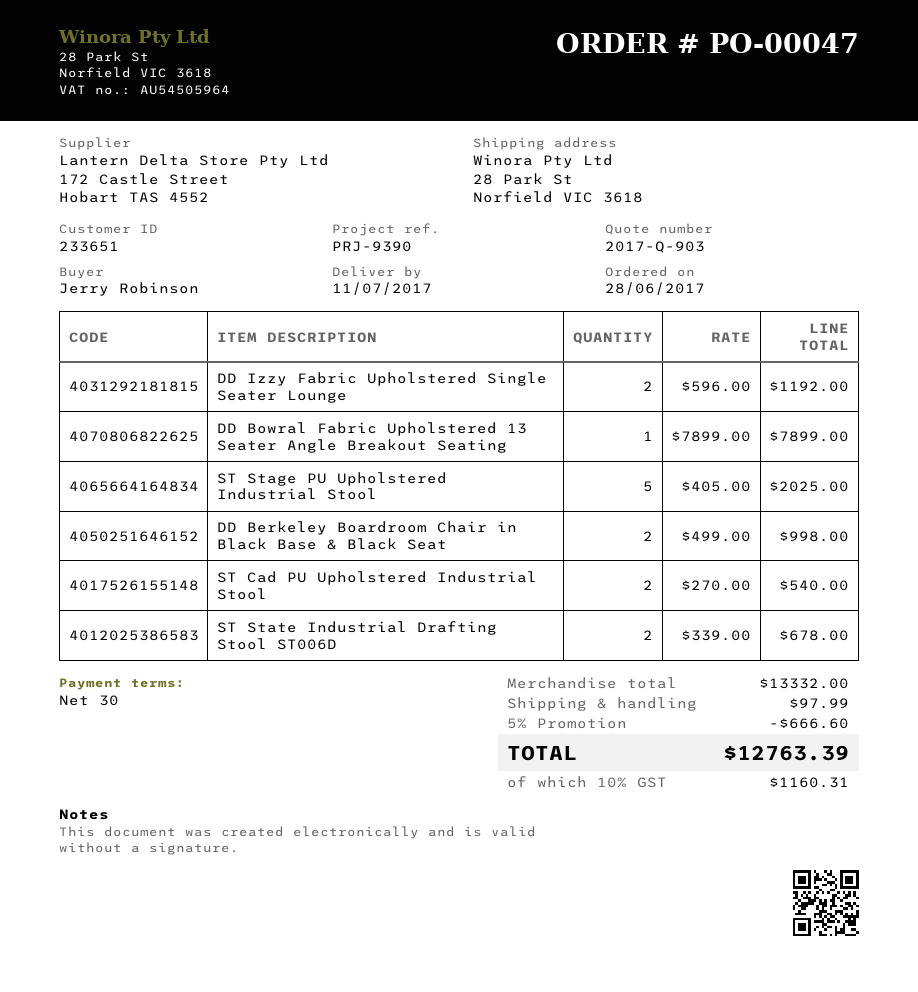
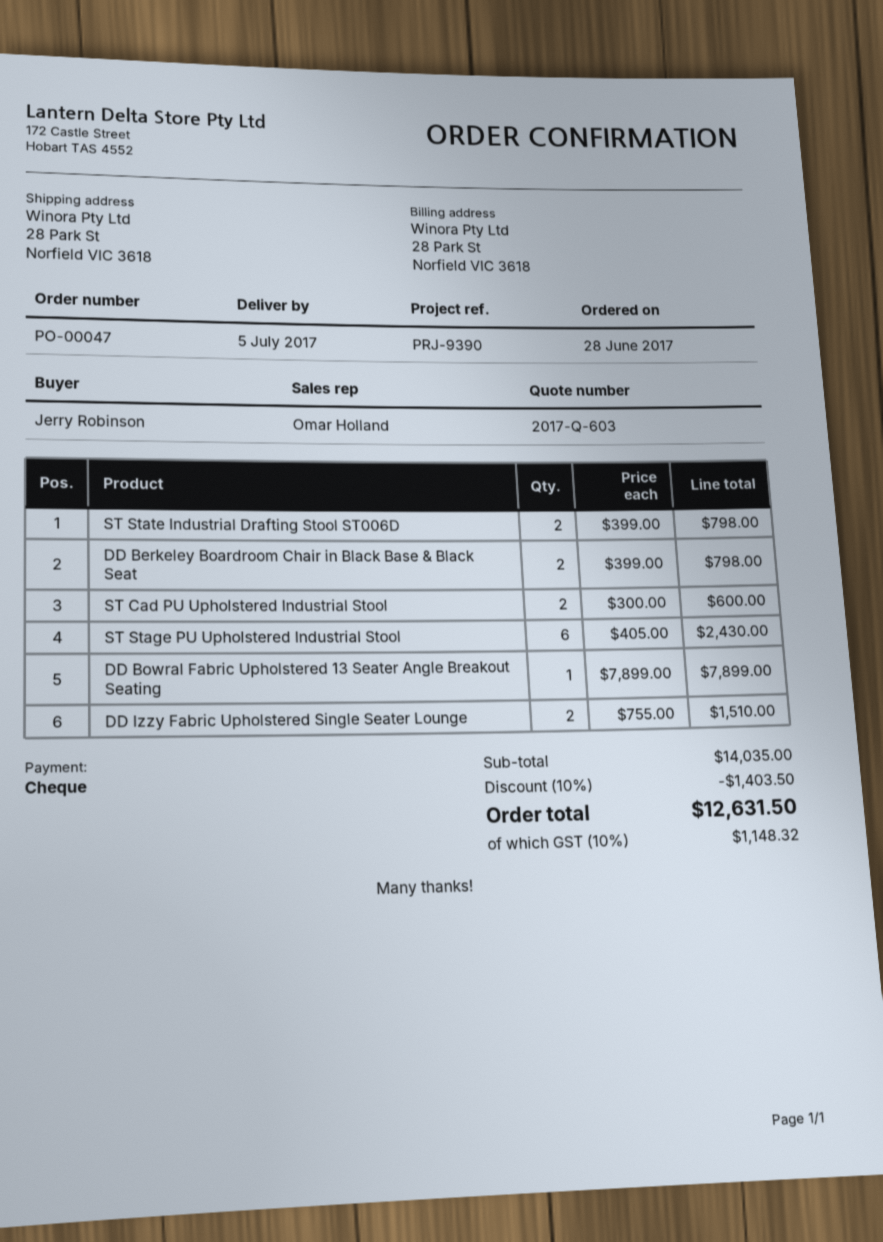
quote number: 2017-Q-903 -> 2017-Q-603
delivery date: 2017-07-11 -> 2017-07-05
DD Izzy Fabric Upholstered Single Seater Lounge: 2 x 596.00 = 1192.00 -> 2 x 755.00 = 1510.00
ST Stage PU Upholstered Industrial Stool: 5 x 405.00 = 2025.00 -> 6 x 405.00 = 2430.00
DD Berkeley Boardroom Chair in Black Base & Black Seat: 2 x 499.00 = 998.00 -> 2 x 399.00 = 798.00
ST Cad PU Upholstered Industrial Stool: 2 x 270.00 = 540.00 -> 2 x 300.00 = 600.00
ST State Industrial Drafting Stool ST006D: 2 x 339.00 = 678.00 -> 2 x 399.00 = 798.00
subtotal: 13332.00 -> 14035.00
discount: 5% = 666.60 -> 10% = 1403.50
shipping: 97.99 -> none
tax: 10% = 1160.31 -> 10% = 1148.32
total: 12763.39 -> 12631.50

